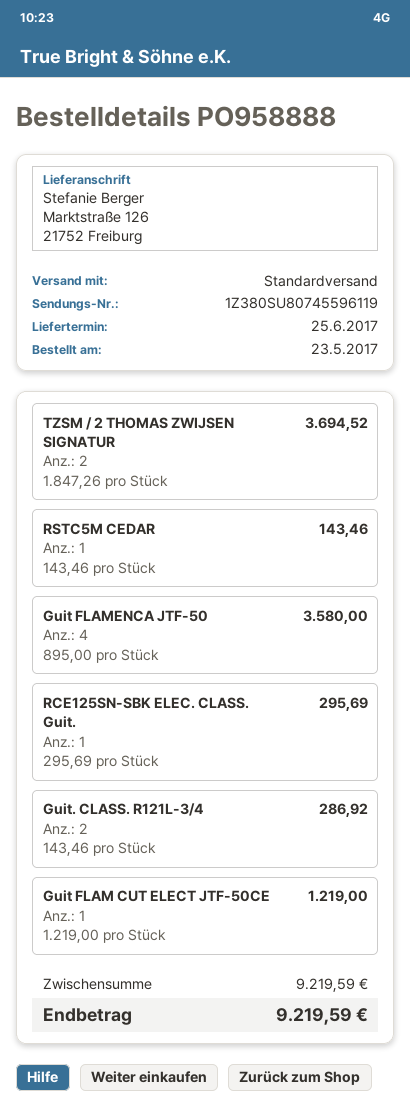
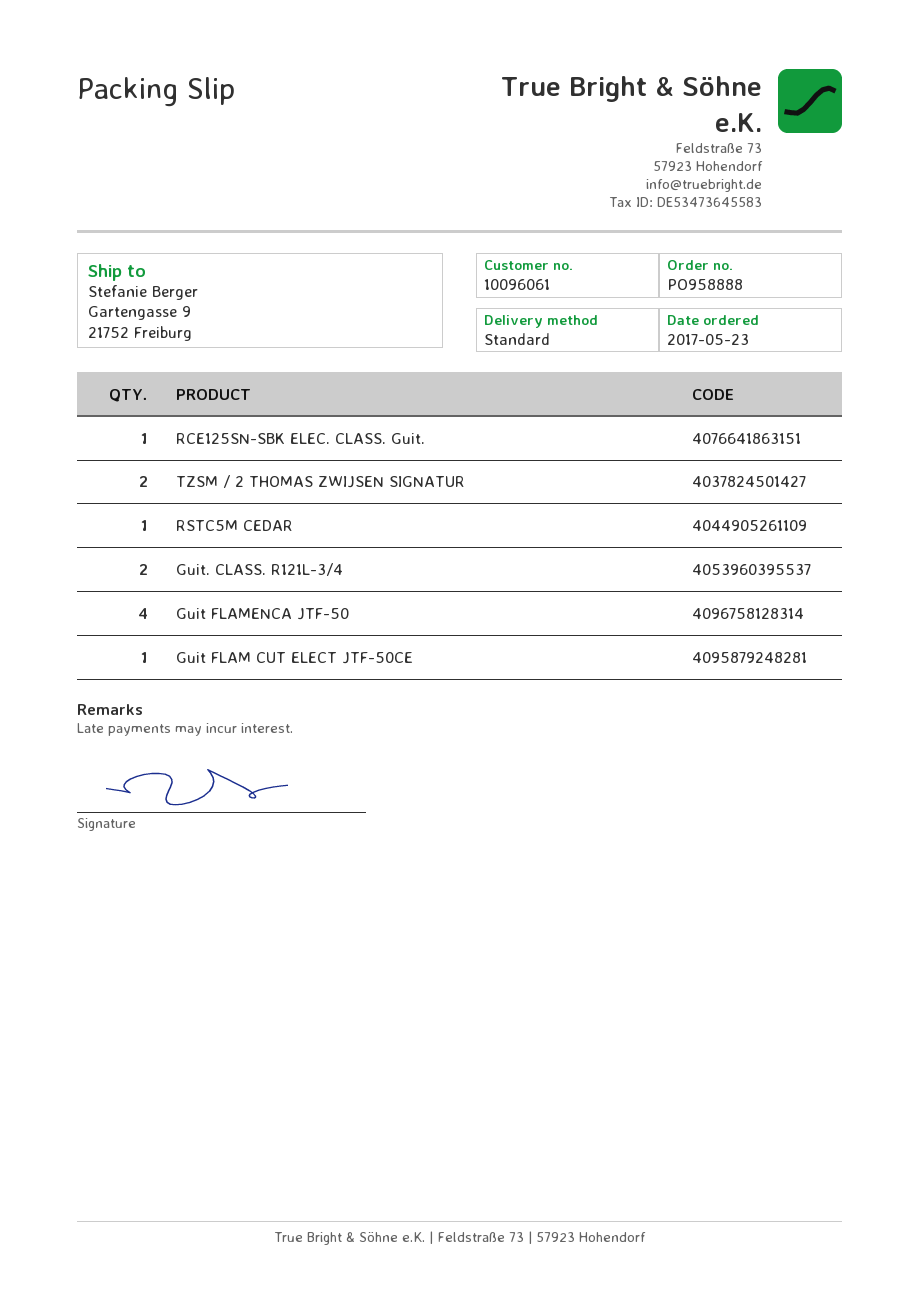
ship to: Marktstraße 126, 21752 Freiburg -> Gartengasse 9, 21752 Freiburg

